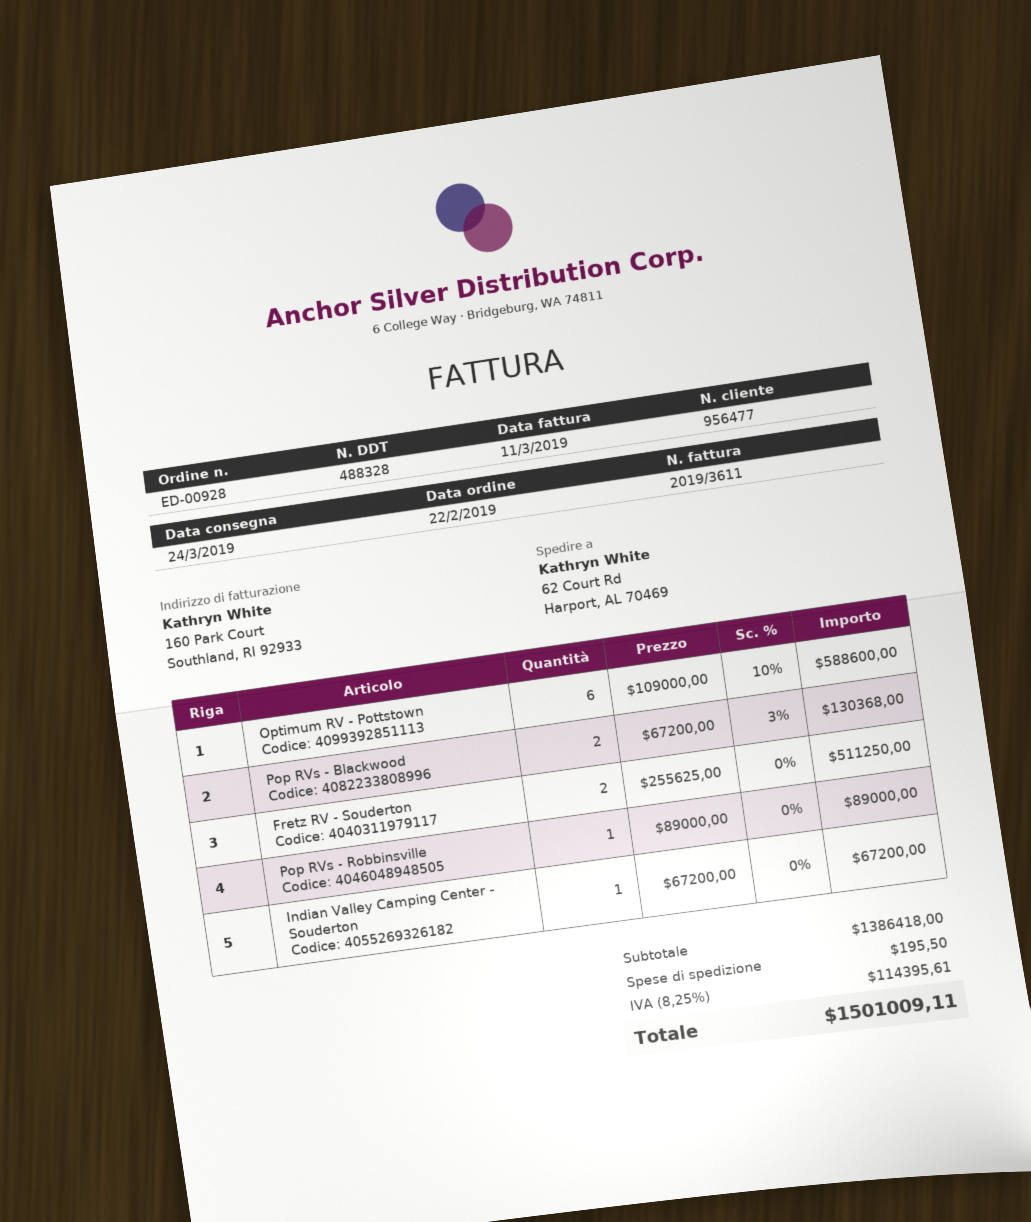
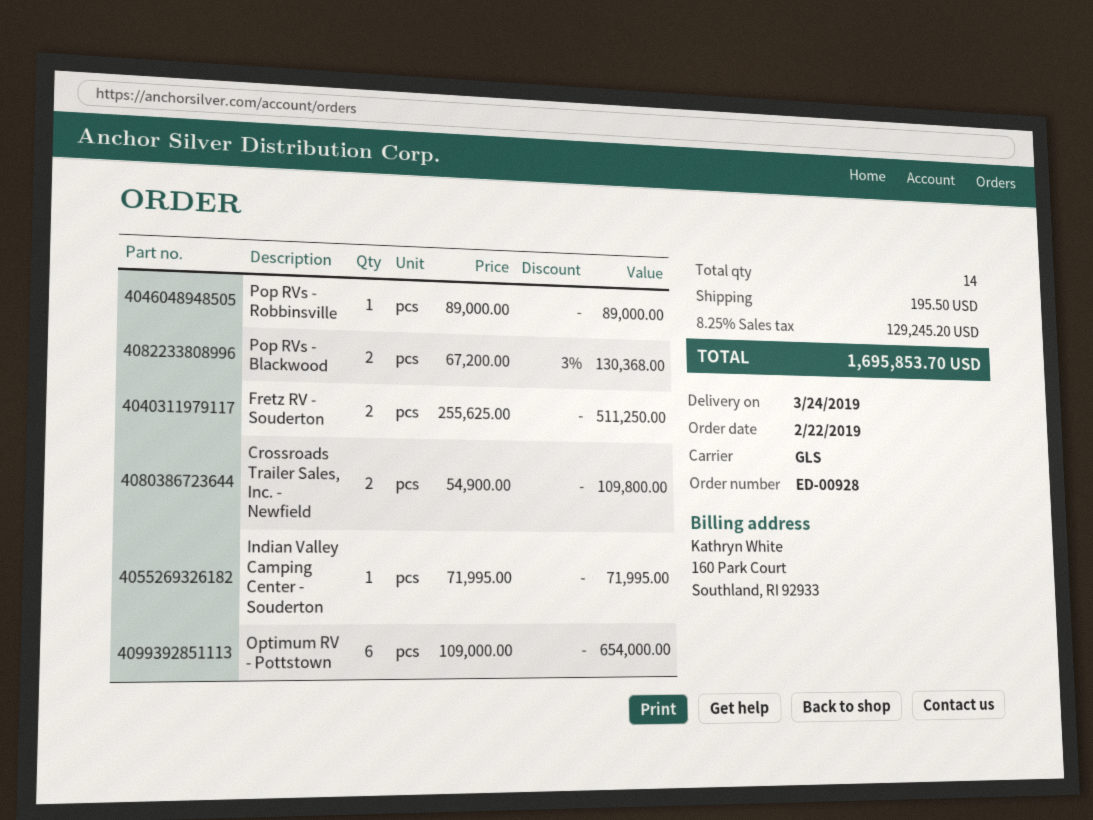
Optimum RV - Pottstown: 6 x 109000.00 - 10% = 588600.00 -> 6 x 109000.00 = 654000.00
Indian Valley Camping Center - Souderton: 1 x 67200.00 = 67200.00 -> 1 x 71995.00 = 71995.00
Crossroads Trailer Sales, Inc. - Newfield: none -> 2 x 54900.00 = 109800.00
tax: 8.25% = 114395.61 -> 8.25% = 129245.20
total: 1501009.11 -> 1695853.70

